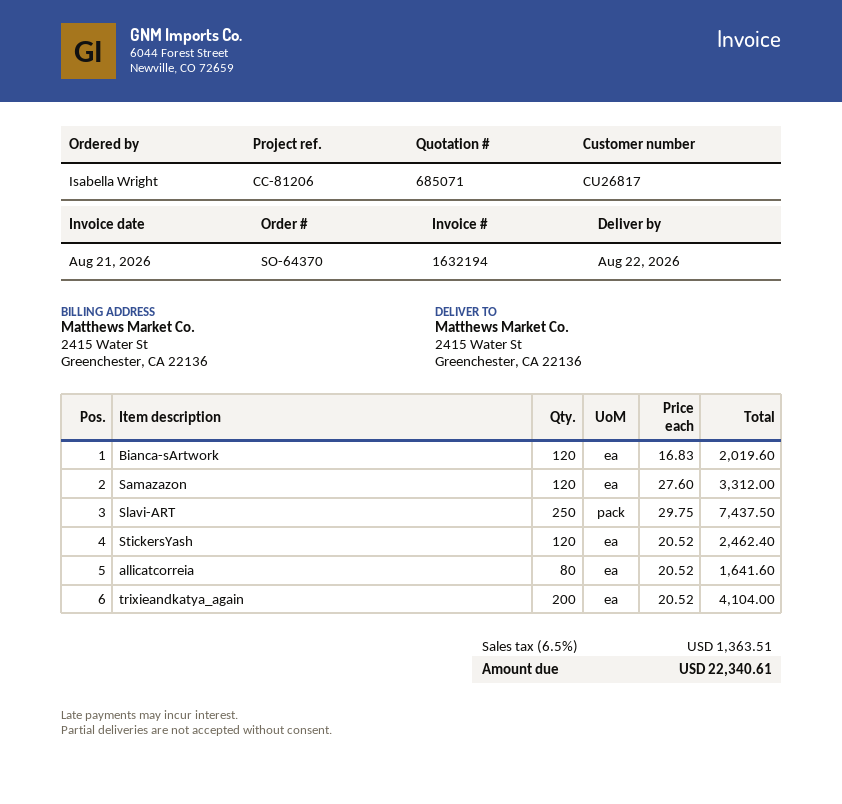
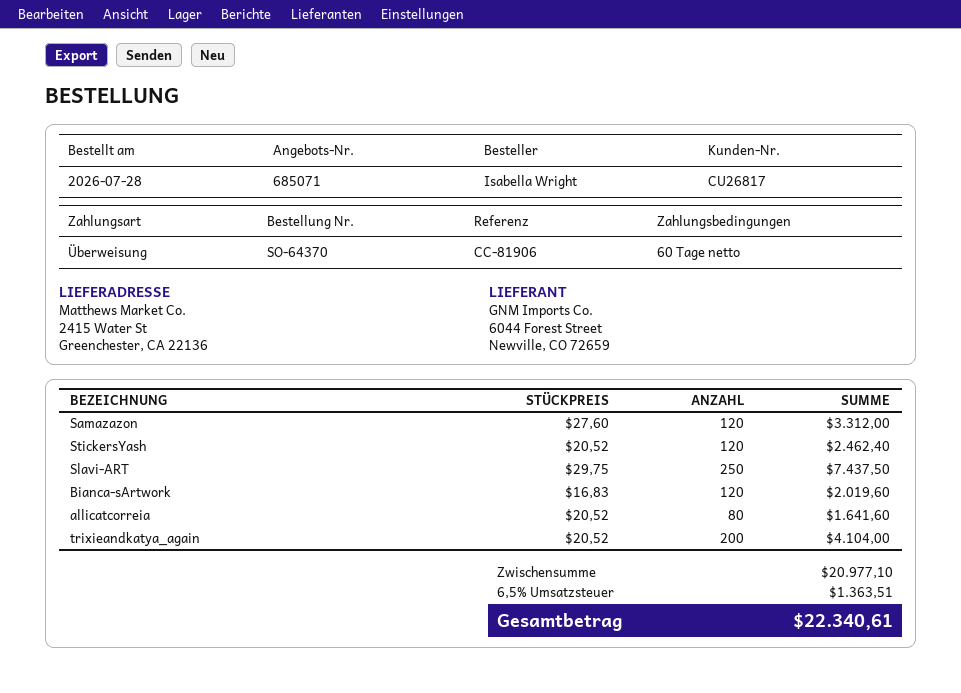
reference: CC-81206 -> CC-81906

